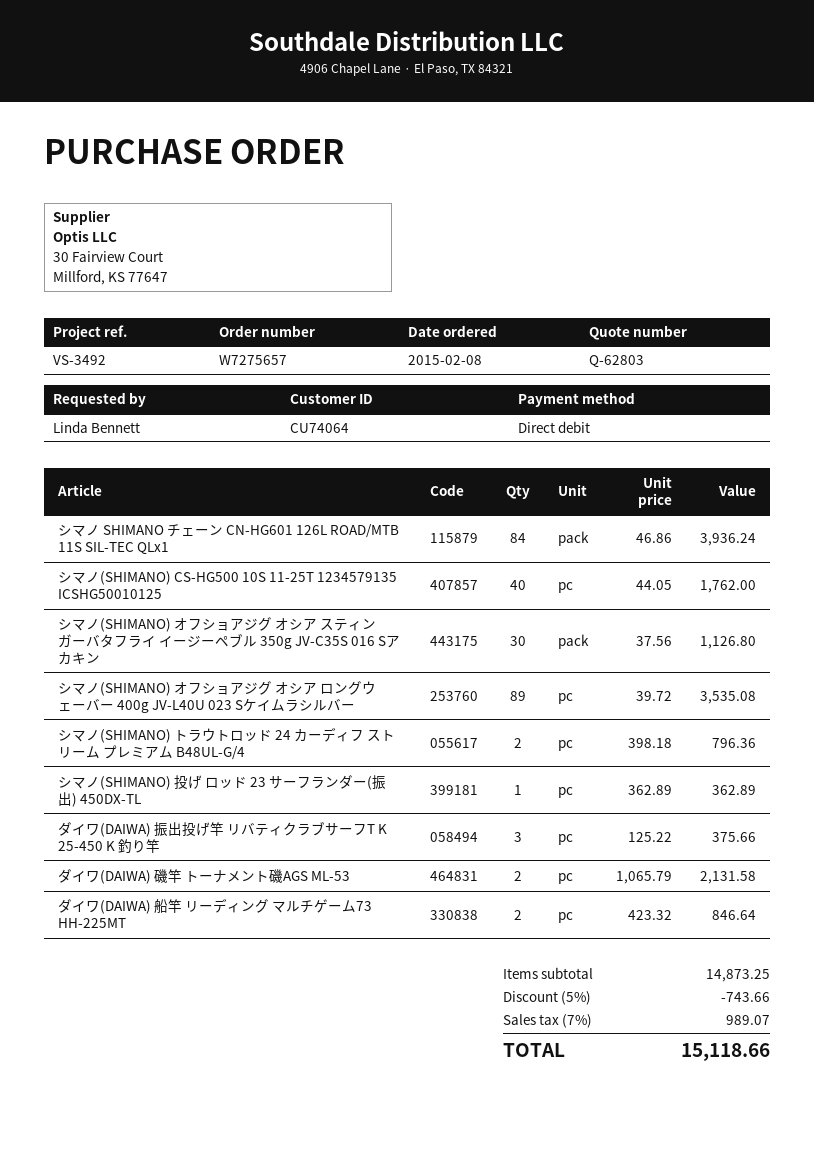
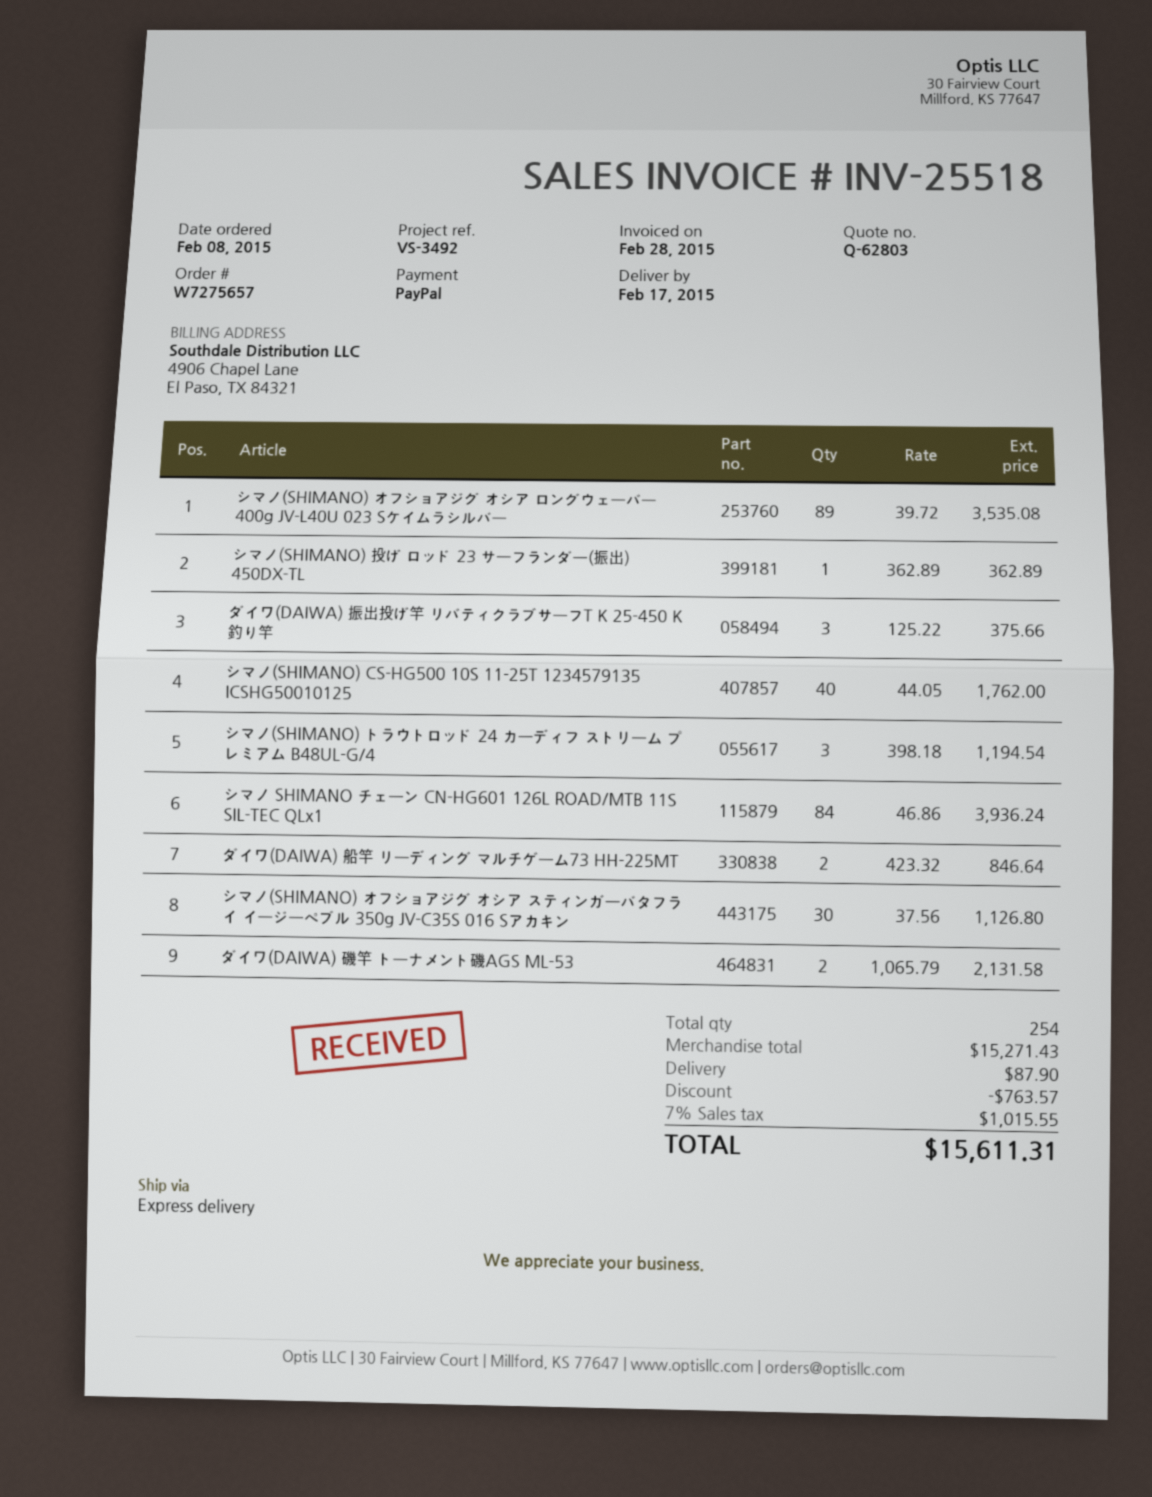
payment method: direct debit -> PayPal
シマノ(SHIMANO) トラウトロッド 24 カーディフ ストリーム プレミアム B48UL-G/4: 2 x 398.18 = 796.36 -> 3 x 398.18 = 1194.54
subtotal: 14873.25 -> 15271.43
discount: 743.66 -> 763.57
shipping: none -> 87.90
tax: 7% = 989.07 -> 7% = 1015.55
total: 15118.66 -> 15611.31

